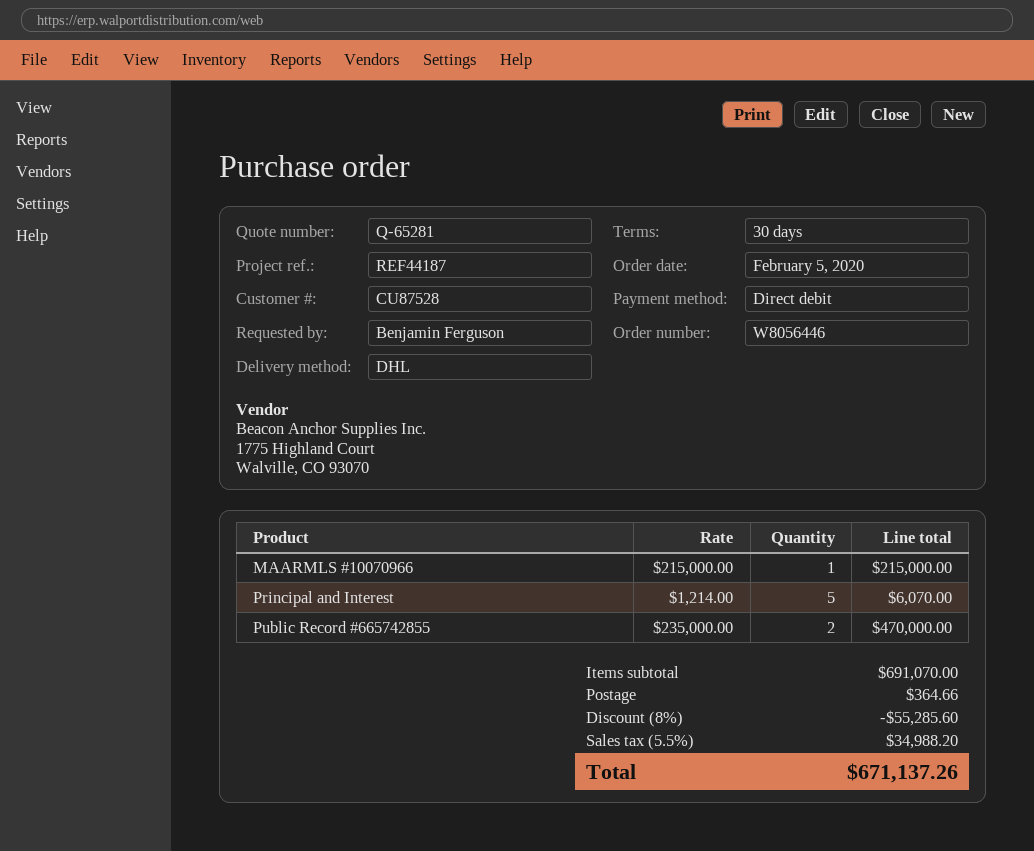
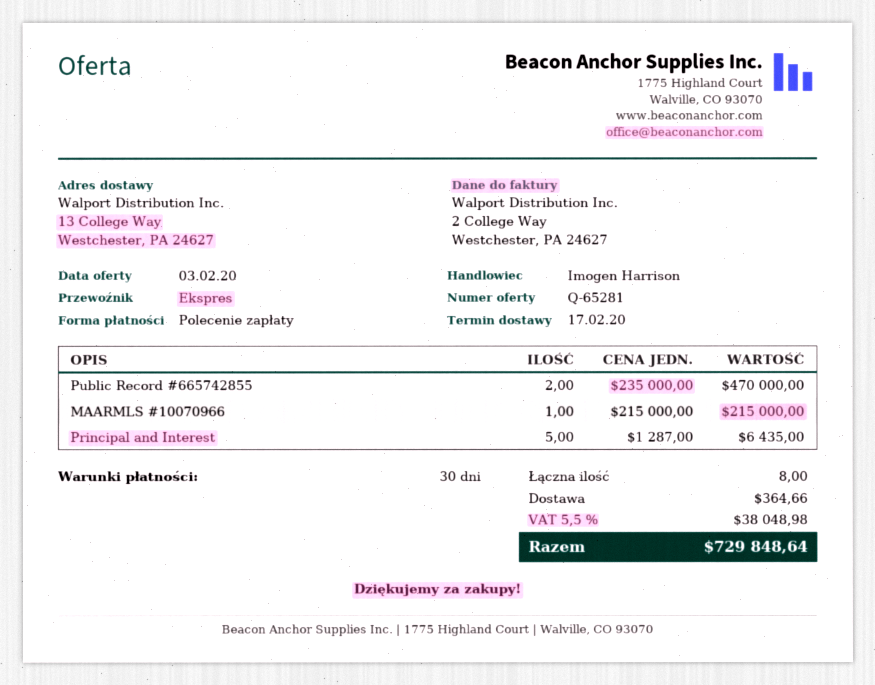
shipping method: DHL -> express
Principal and Interest: 5 x 1214.00 = 6070.00 -> 5 x 1287.00 = 6435.00
discount: 8% = 55285.60 -> none
tax: 5.5% = 34988.20 -> 5.5% = 38048.98
total: 671137.26 -> 729848.64

